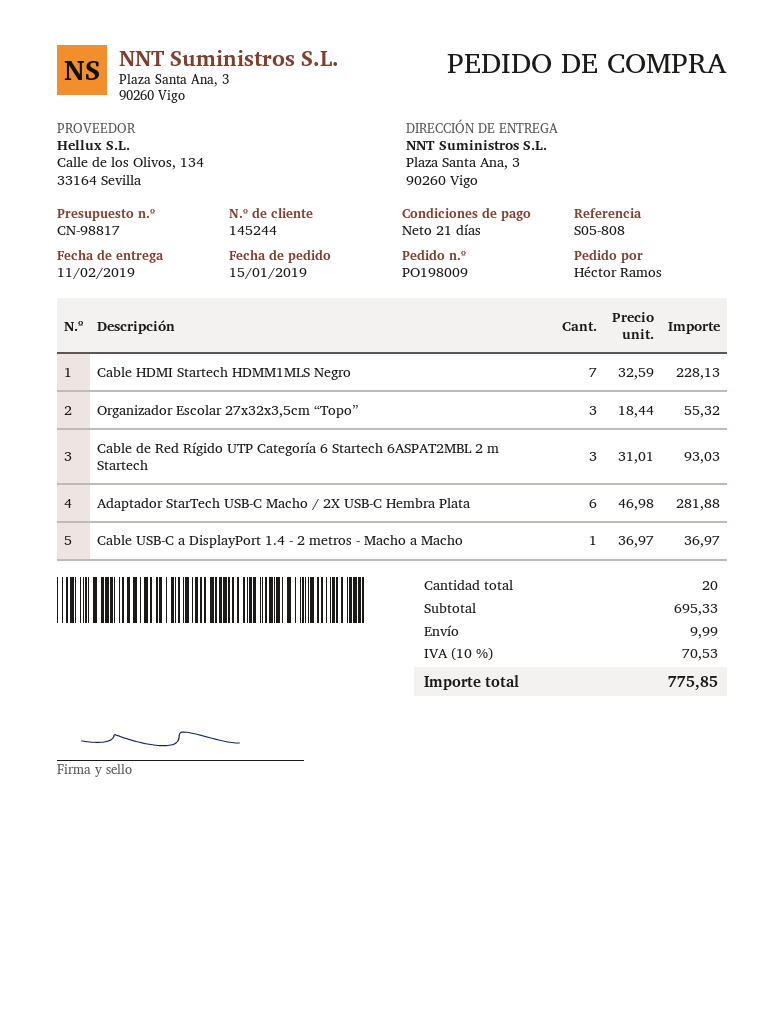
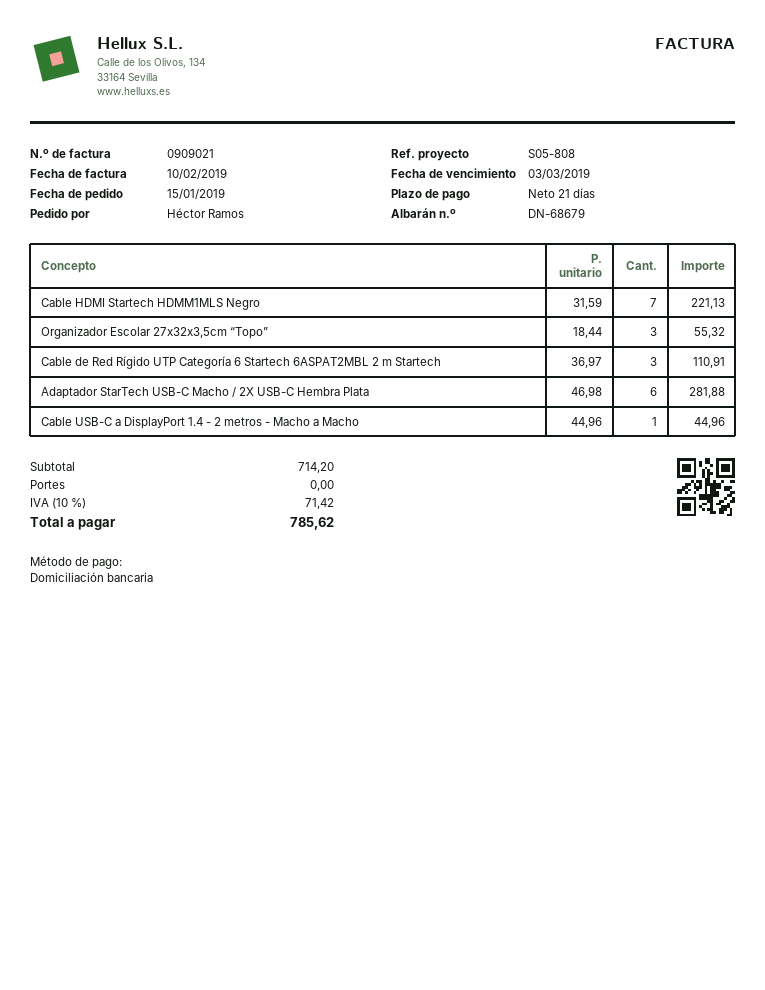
Cable HDMI Startech HDMM1MLS Negro: 7 x 32.59 = 228.13 -> 7 x 31.59 = 221.13
Cable de Red Rígido UTP Categoría 6 Startech 6ASPAT2MBL 2 m Startech: 3 x 31.01 = 93.03 -> 3 x 36.97 = 110.91
Cable USB-C a DisplayPort 1.4 - 2 metros - Macho a Macho: 1 x 36.97 = 36.97 -> 1 x 44.96 = 44.96
subtotal: 695.33 -> 714.20
shipping: 9.99 -> 0.00
tax: 10% = 70.53 -> 10% = 71.42
total: 775.85 -> 785.62

